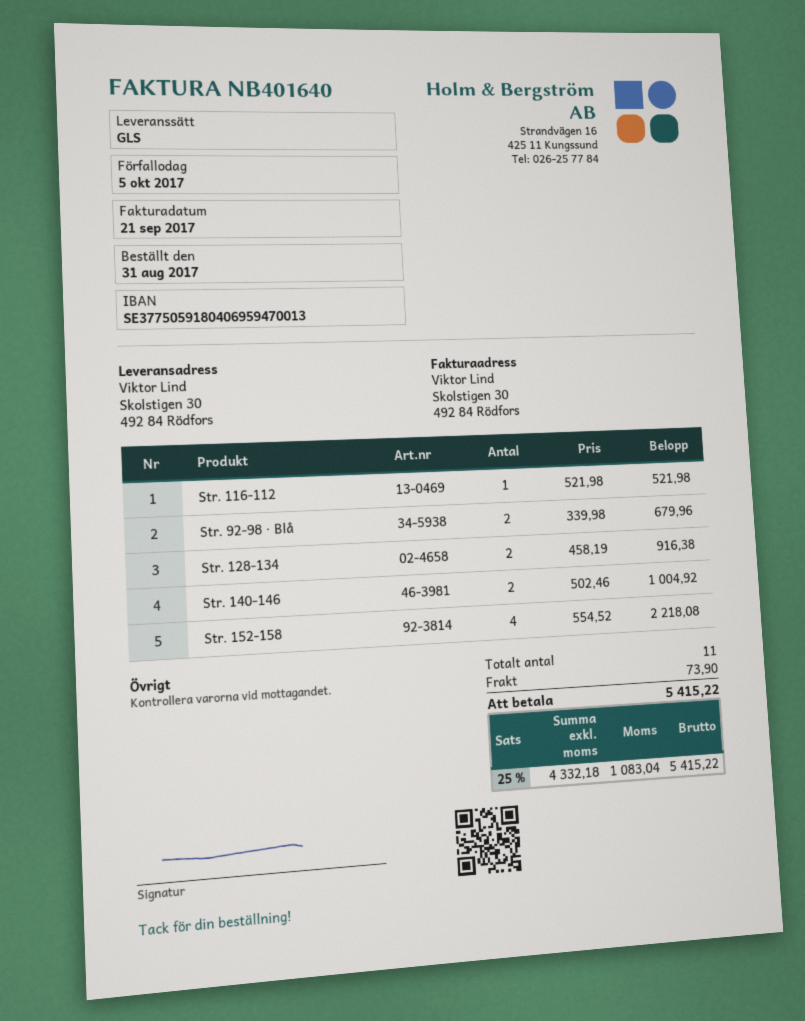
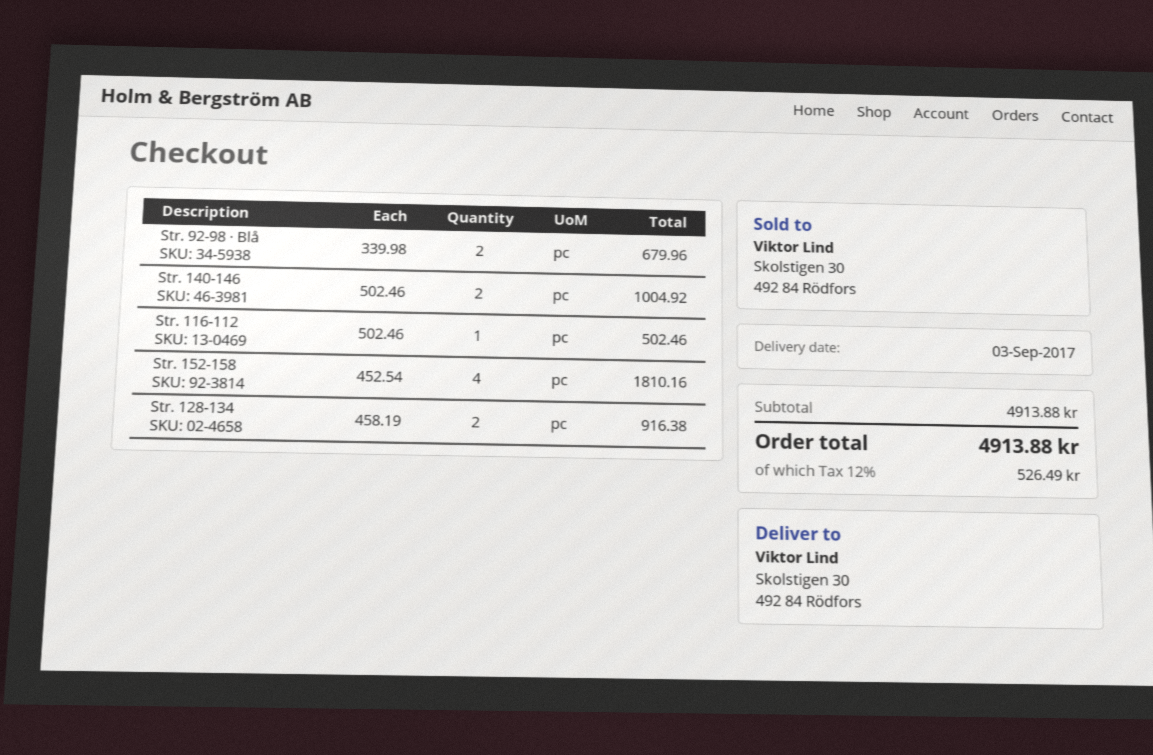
Str. 116-112: 1 x 521.98 = 521.98 -> 1 x 502.46 = 502.46
Str. 152-158: 4 x 554.52 = 2218.08 -> 4 x 452.54 = 1810.16
shipping: 73.90 -> none
tax: 25% = 1083.04 -> 12% = 526.49
total: 5415.22 -> 4913.88

